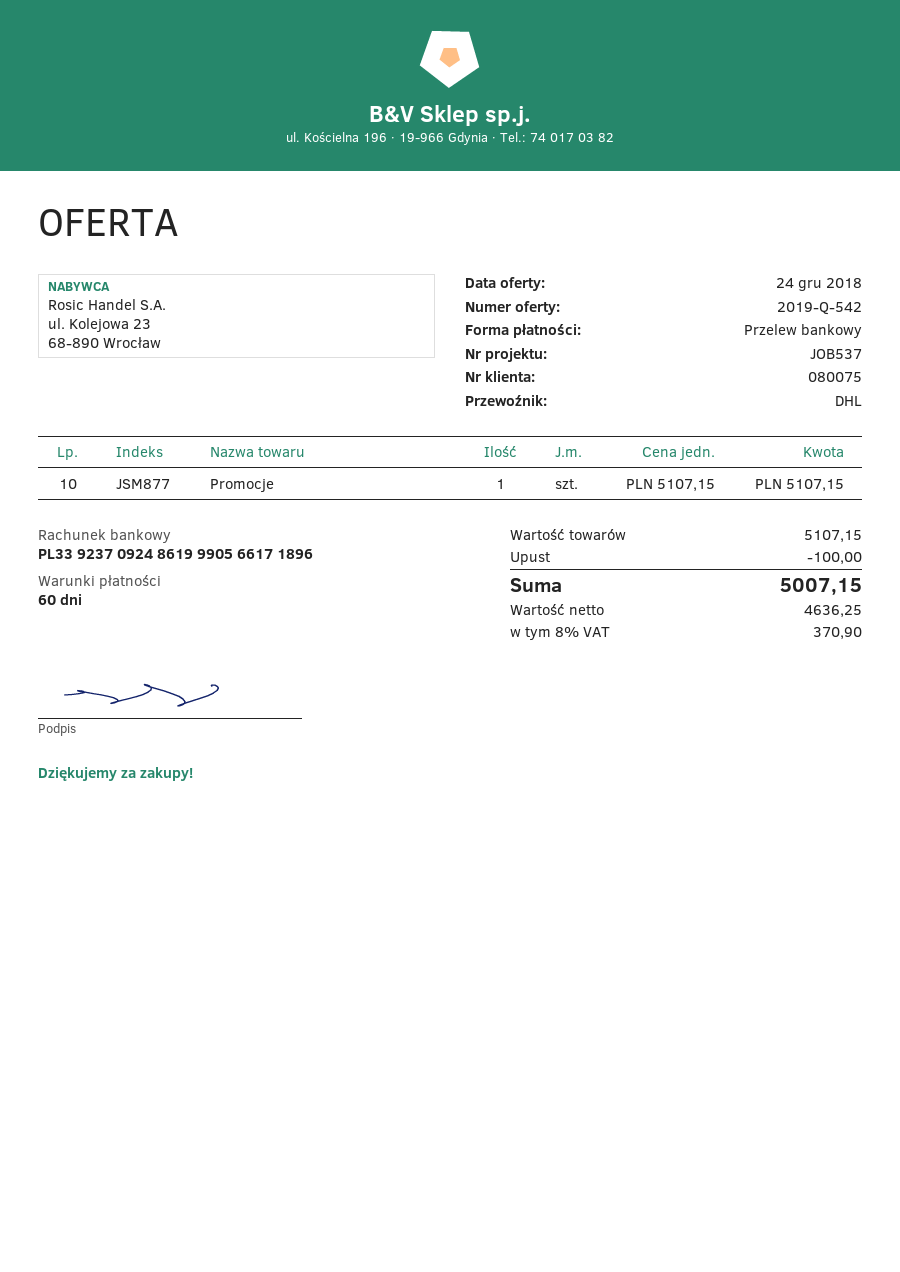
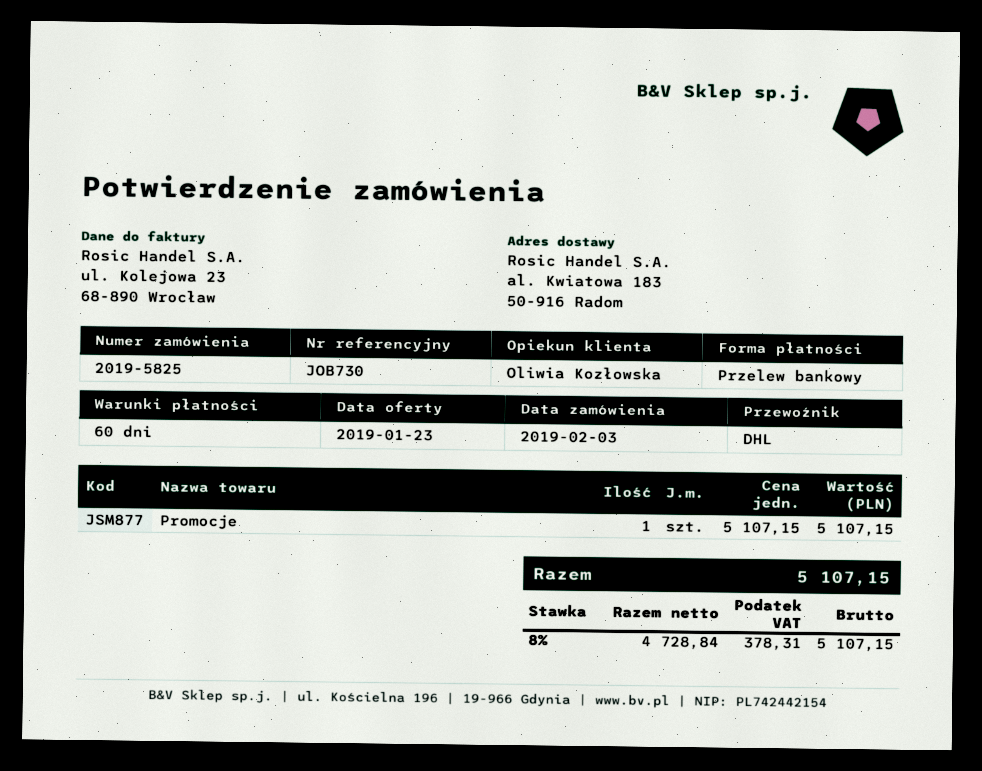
quote date: 2018-12-24 -> 2019-01-23
reference: JOB537 -> JOB730
discount: 100.00 -> none
net: 4636.25 -> 4728.84
tax: 8% = 370.90 -> 8% = 378.31
total: 5007.15 -> 5107.15

